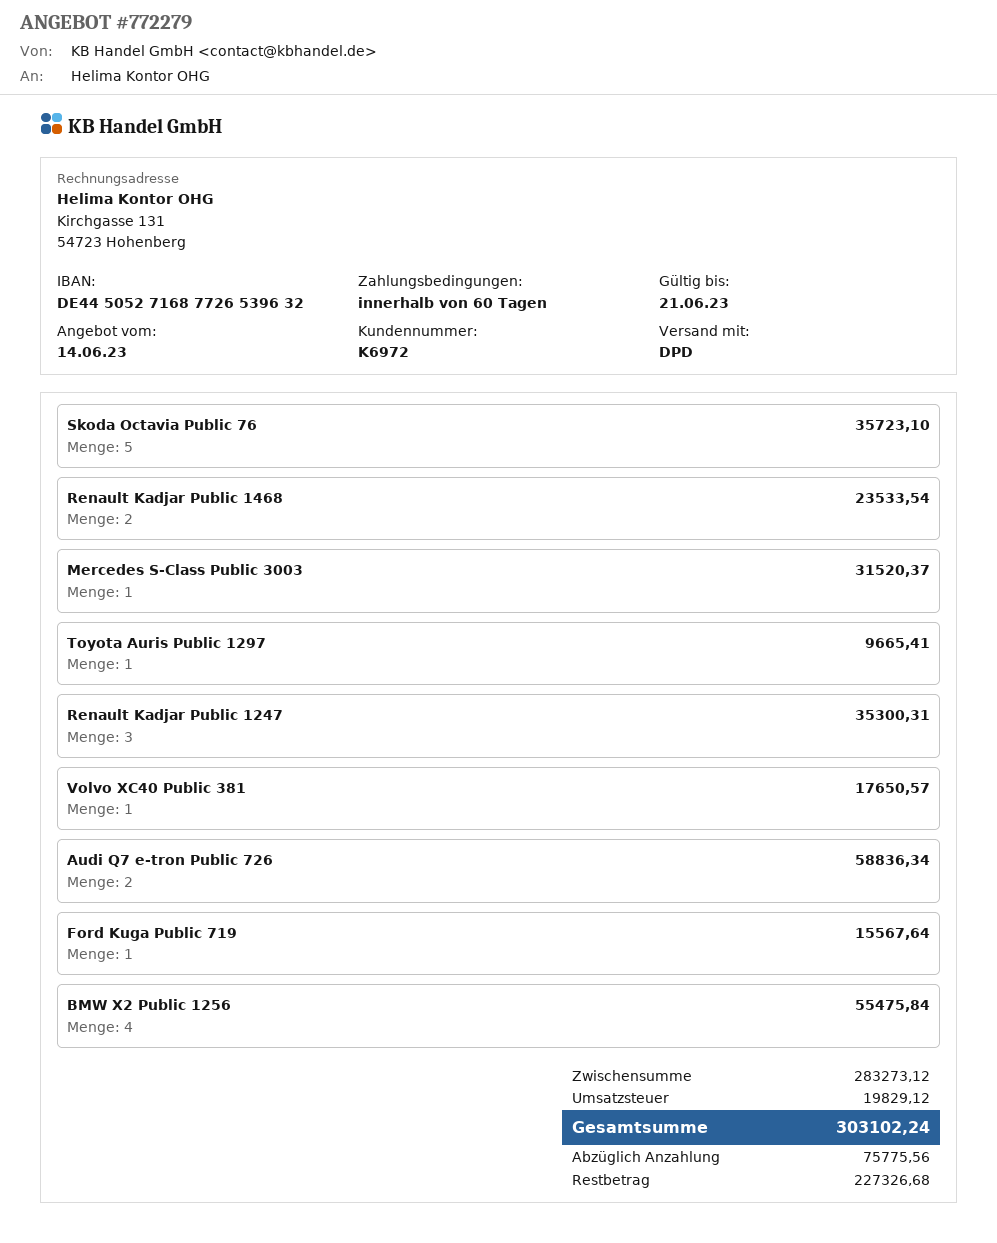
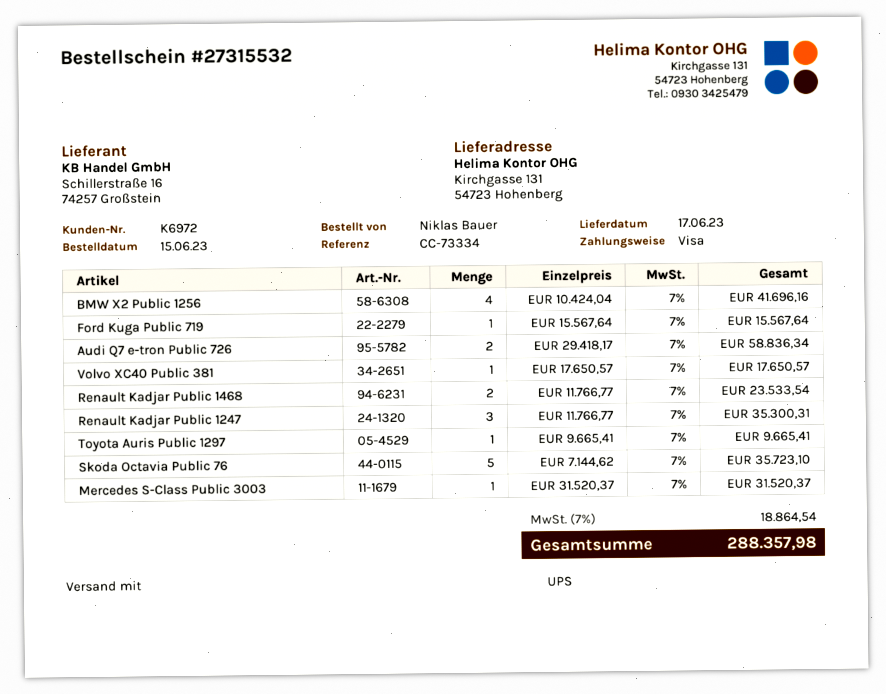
shipping method: DPD -> UPS
BMW X2 Public 1256: 4 for 55475.84 -> 4 for 41696.16
tax: 19829.12 -> 18864.54
total: 303102.24 -> 288357.98

